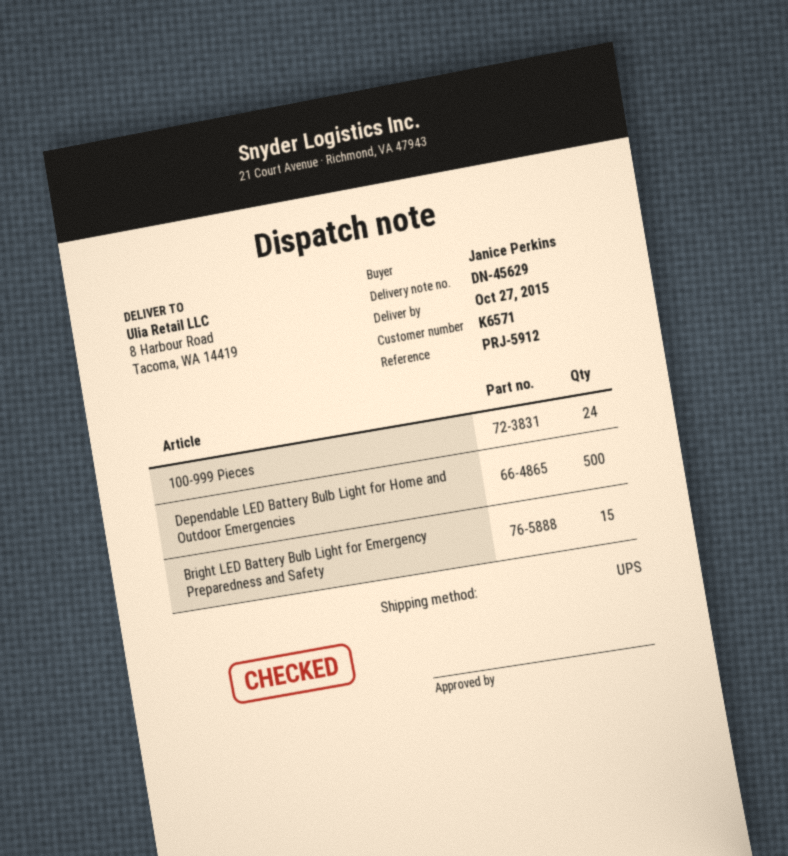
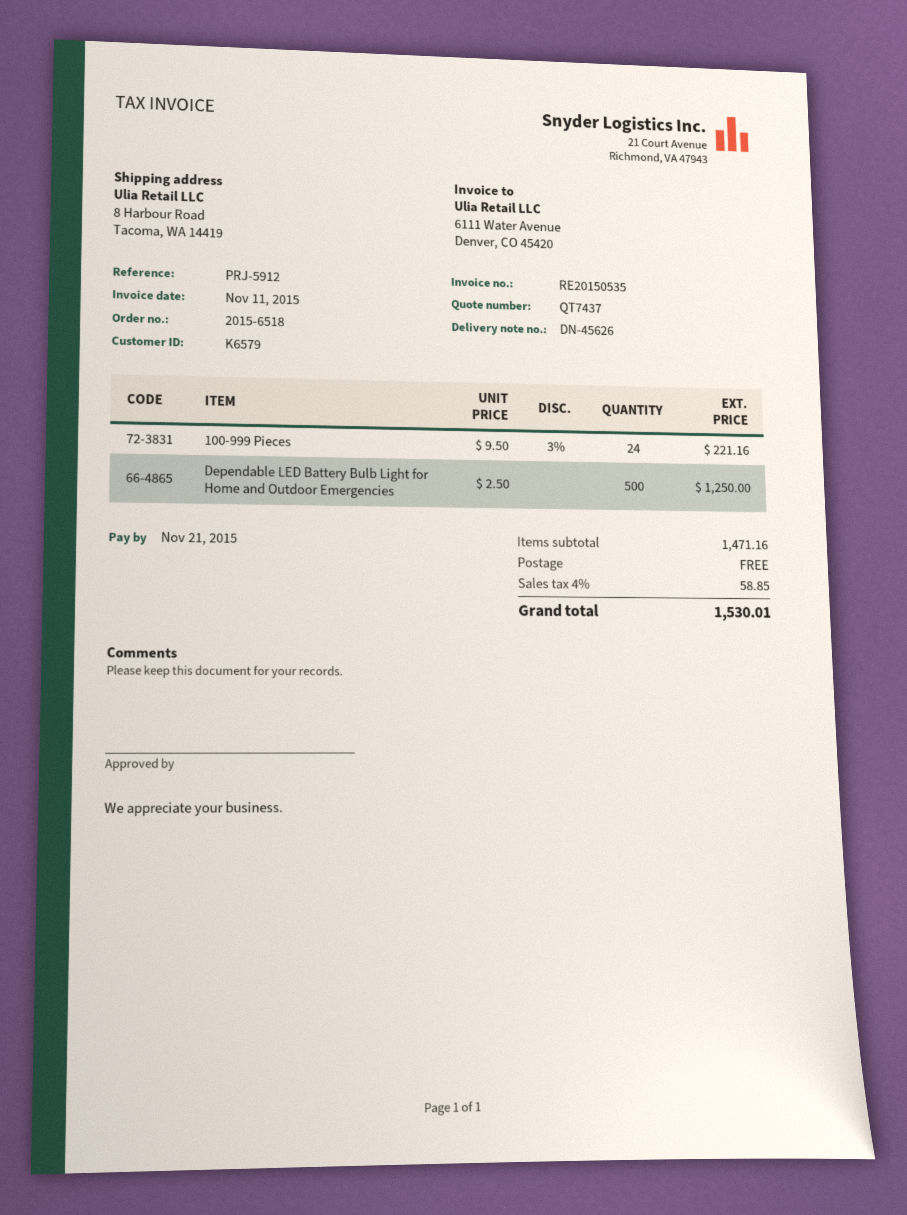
delivery note number: DN-45629 -> DN-45626
customer number: K6571 -> K6579
Bright LED Battery Bulb Light for Emergency Preparedness and Safety: 15 -> none

